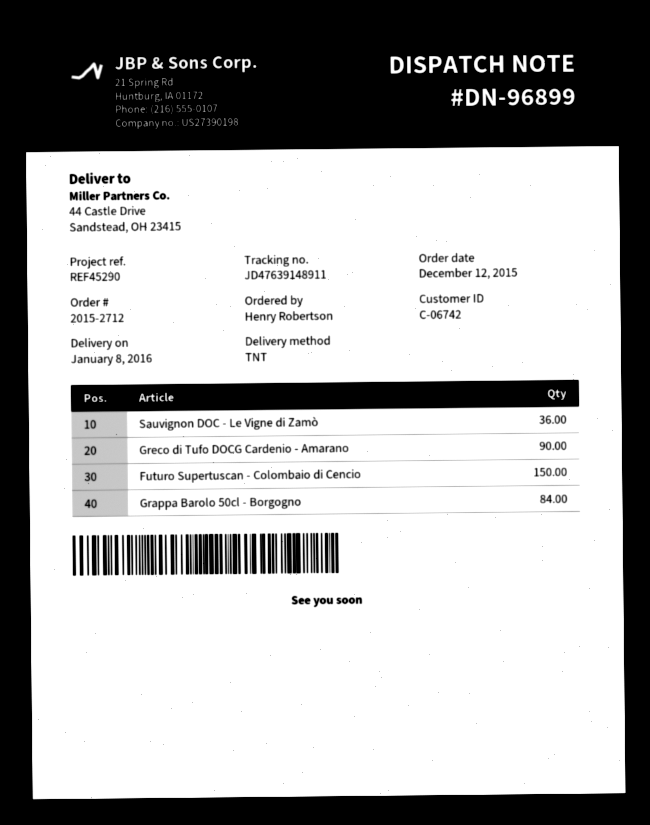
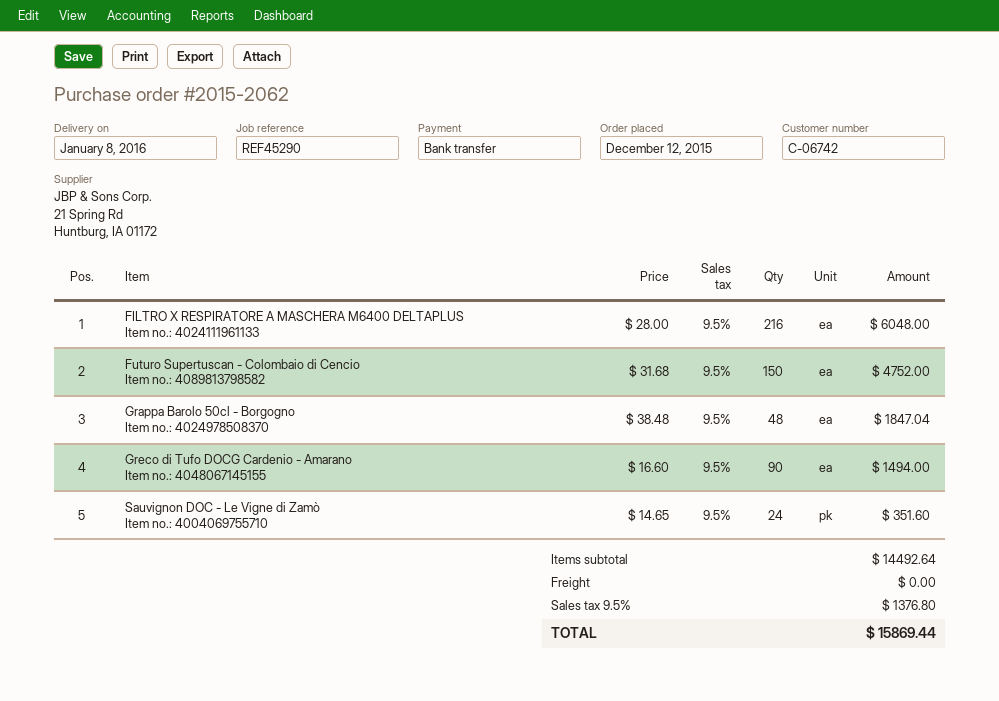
order number: 2015-2712 -> 2015-2062
Sauvignon DOC - Le Vigne di Zamò: 36 -> 24
Grappa Barolo 50cl - Borgogno: 84 -> 48
FILTRO X RESPIRATORE A MASCHERA M6400 DELTAPLUS: none -> 216

